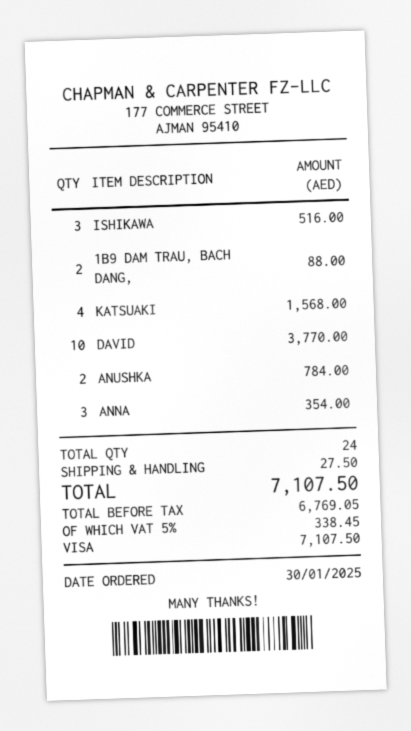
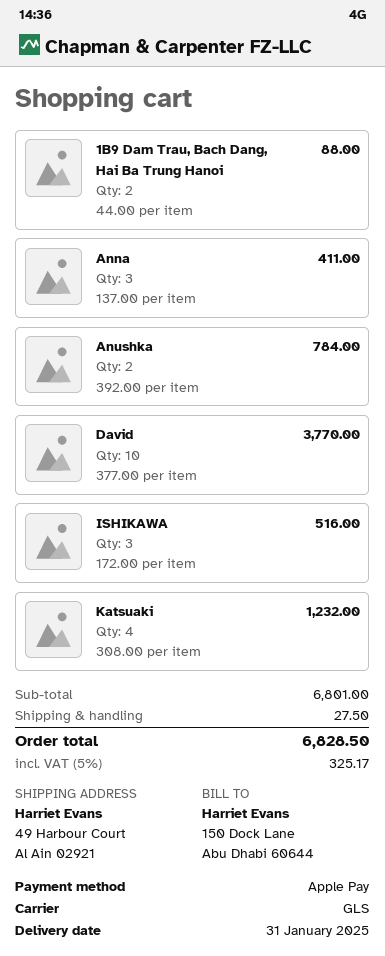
payment method: Visa -> Apple Pay
KATSUAKI: 4 for 1568.00 -> 4 for 1232.00
ANNA: 3 for 354.00 -> 3 for 411.00
tax: 5% = 338.45 -> 5% = 325.17
total: 7107.50 -> 6828.50

